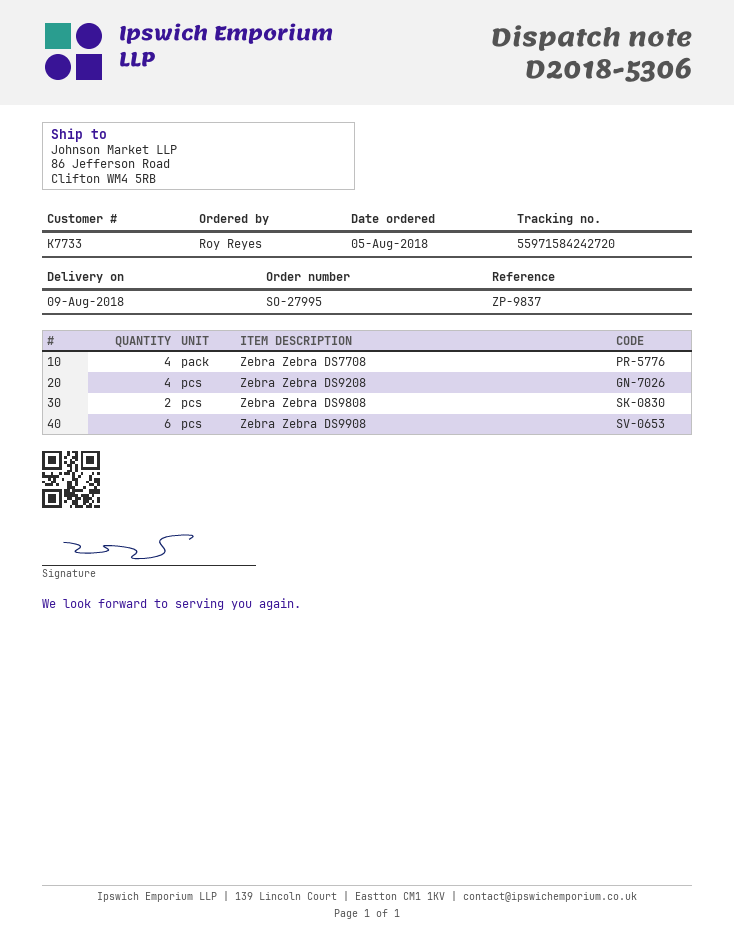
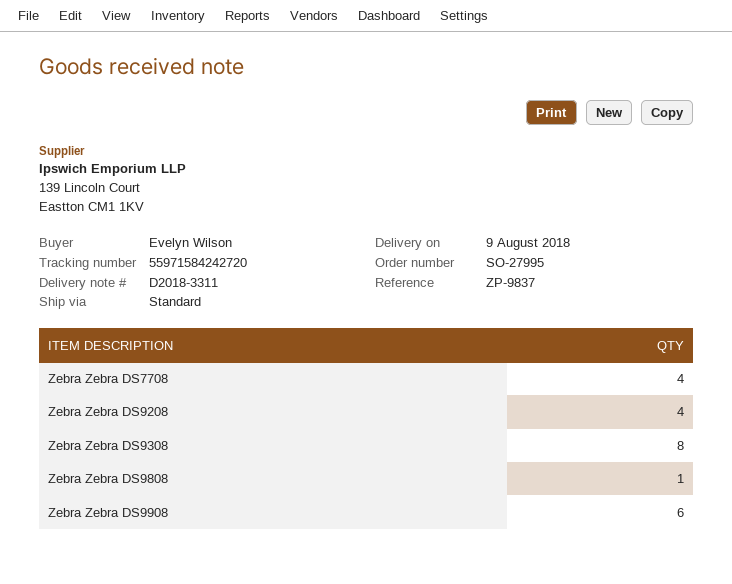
delivery note number: D2018-5306 -> D2018-3311
ordered by: Roy Reyes -> Evelyn Wilson
Zebra Zebra DS9808: 2 -> 1
Zebra Zebra DS9308: none -> 8

